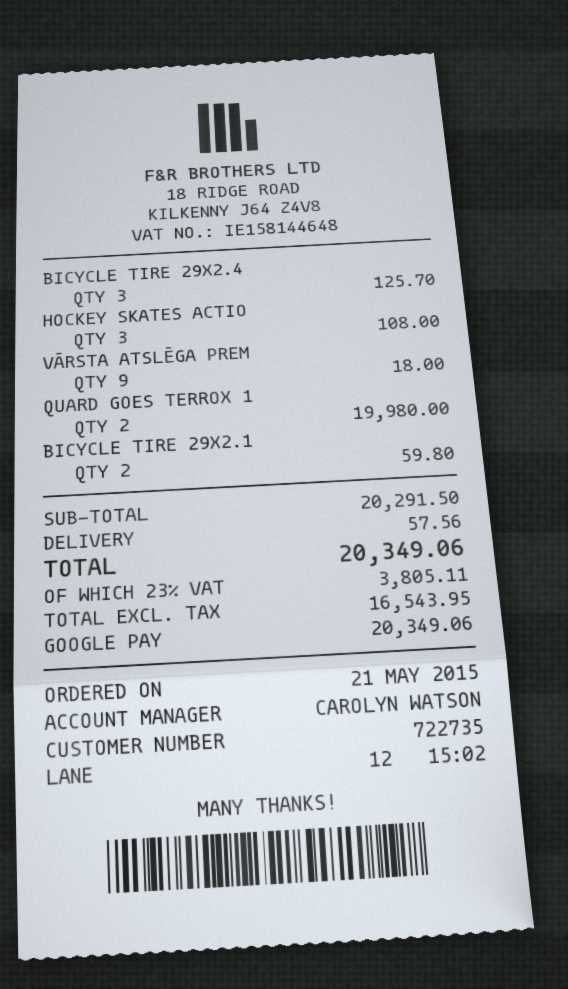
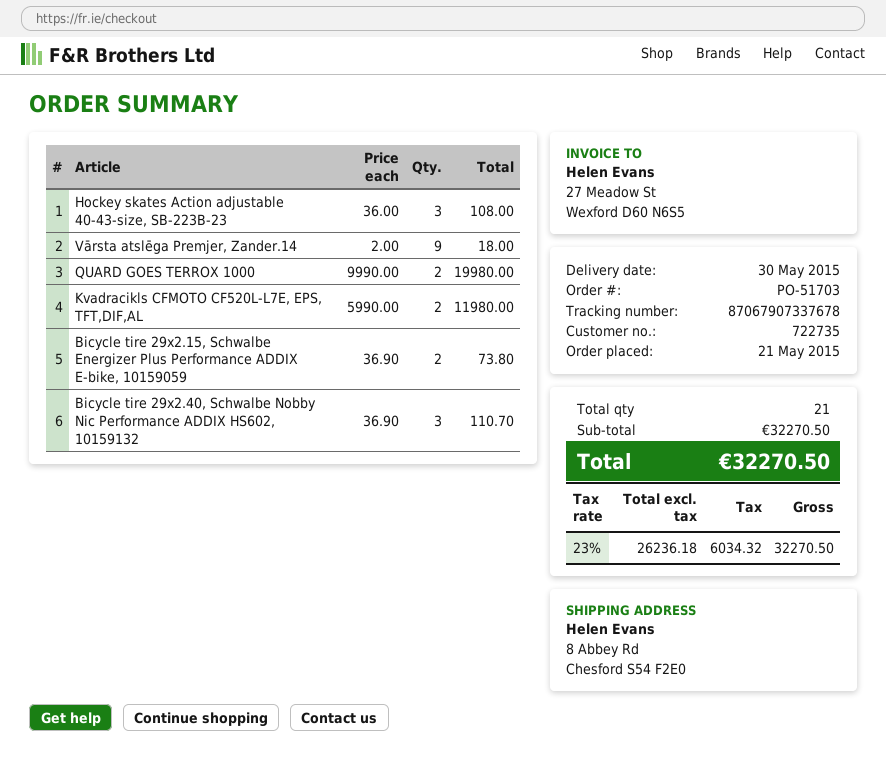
BICYCLE TIRE 29X2.4: 3 for 125.70 -> 3 for 110.70
BICYCLE TIRE 29X2.1: 2 for 59.80 -> 2 for 73.80
Kvadracikls CFMOTO CF520L-L7E, EPS, TFT,DIF,AL: none -> 2 for 11980.00
subtotal: 20291.50 -> 32270.50
shipping: 57.56 -> none
net: 16543.95 -> 26236.18
tax: 23% = 3805.11 -> 23% = 6034.32
total: 20349.06 -> 32270.50

